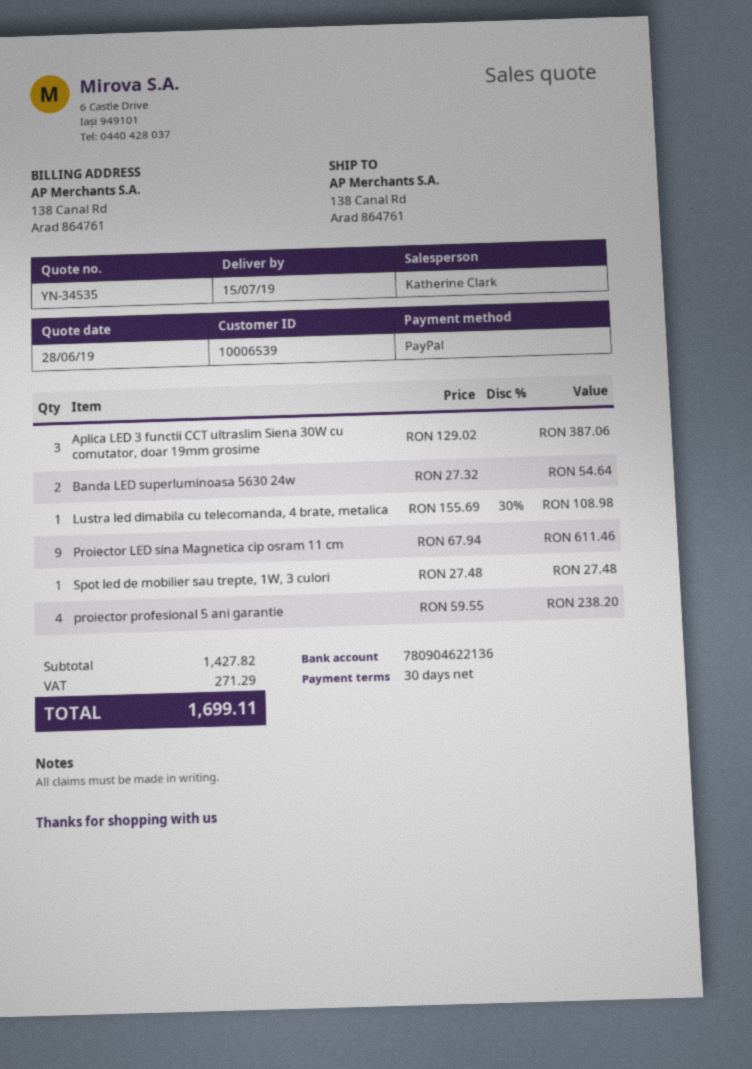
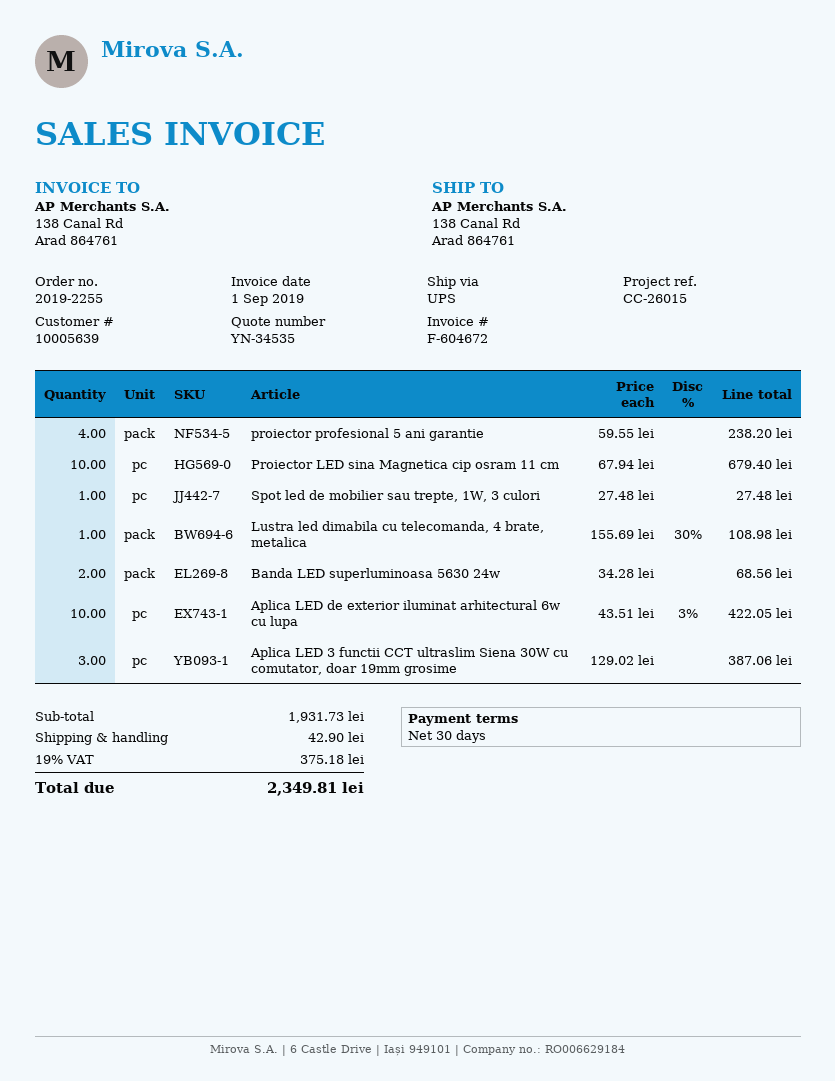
customer number: 10006539 -> 10005639
Banda LED superluminoasa 5630 24w: 2 x 27.32 = 54.64 -> 2 x 34.28 = 68.56
Proiector LED sina Magnetica cip osram 11 cm: 9 x 67.94 = 611.46 -> 10 x 67.94 = 679.40
Aplica LED de exterior iluminat arhitectural 6w cu lupa: none -> 10 x 43.51 - 3% = 422.05
subtotal: 1427.82 -> 1931.73
shipping: none -> 42.90
tax: 271.29 -> 375.18
total: 1699.11 -> 2349.81

